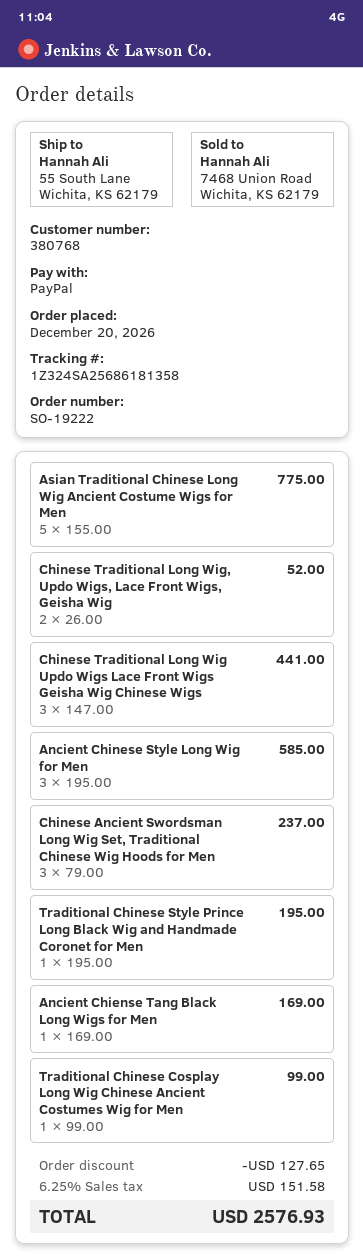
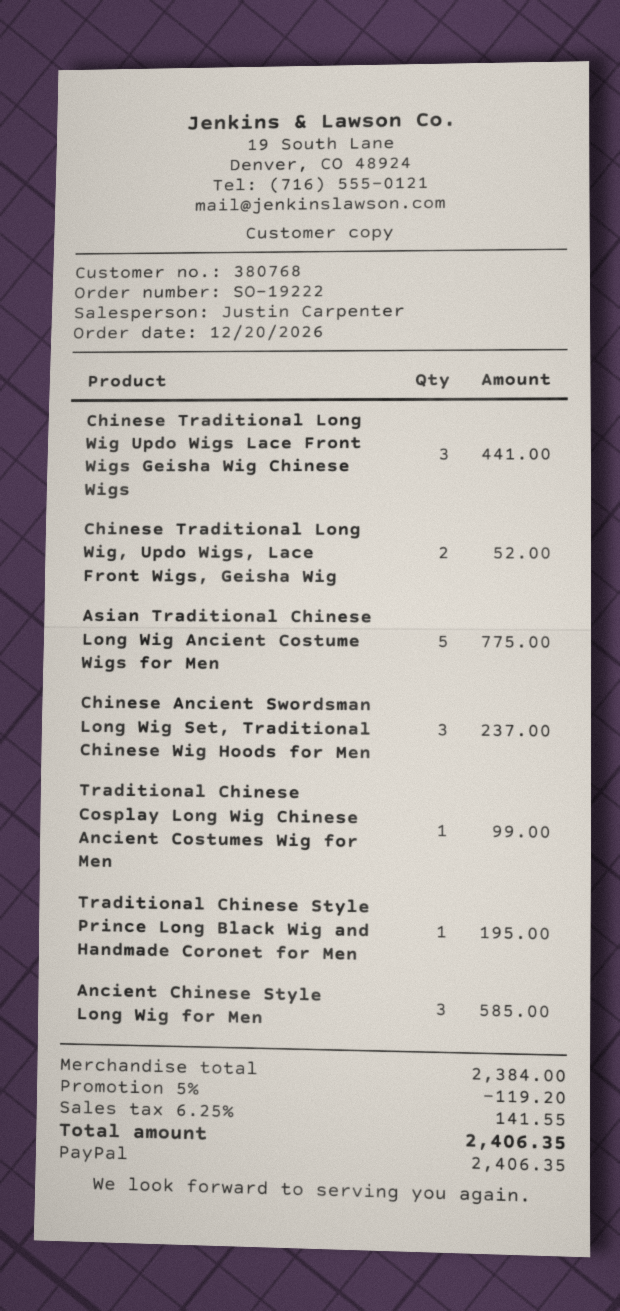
Ancient Chiense Tang Black Long Wigs for Men: 1 for 169.00 -> none
discount: 127.65 -> 119.20
tax: 6.25% = 151.58 -> 6.25% = 141.55
total: 2576.93 -> 2406.35

